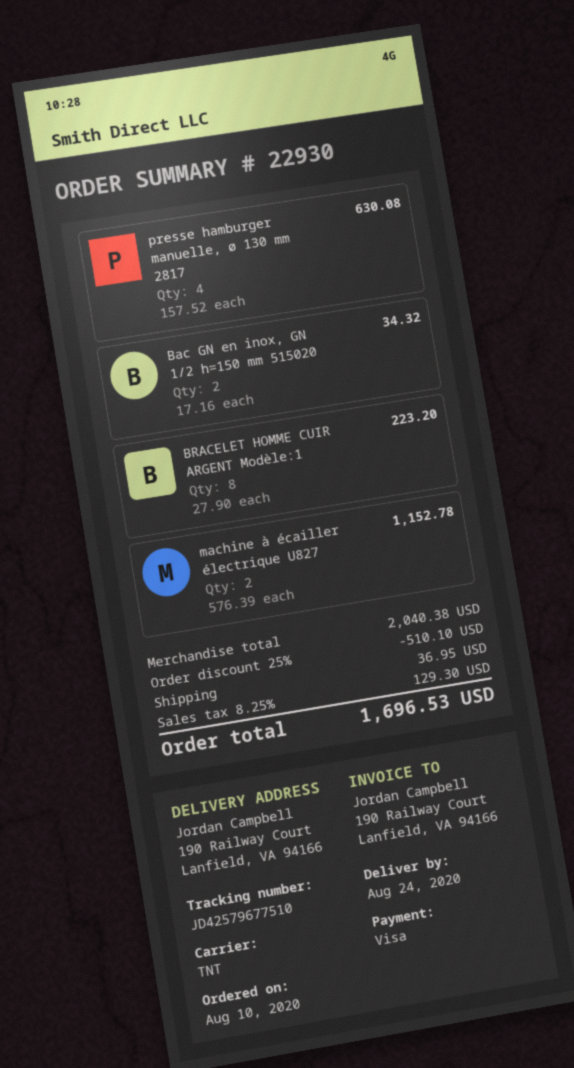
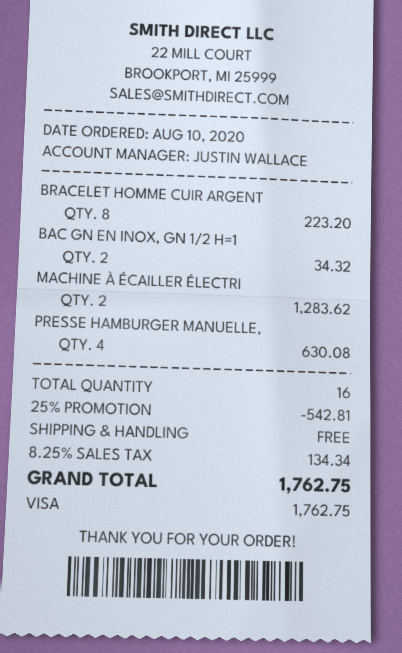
machine à écailler électrique U827: 2 for 1152.78 -> 2 for 1283.62
discount: 25% = 510.10 -> 25% = 542.81
shipping: 36.95 -> 0.00
tax: 8.25% = 129.30 -> 8.25% = 134.34
total: 1696.53 -> 1762.75

